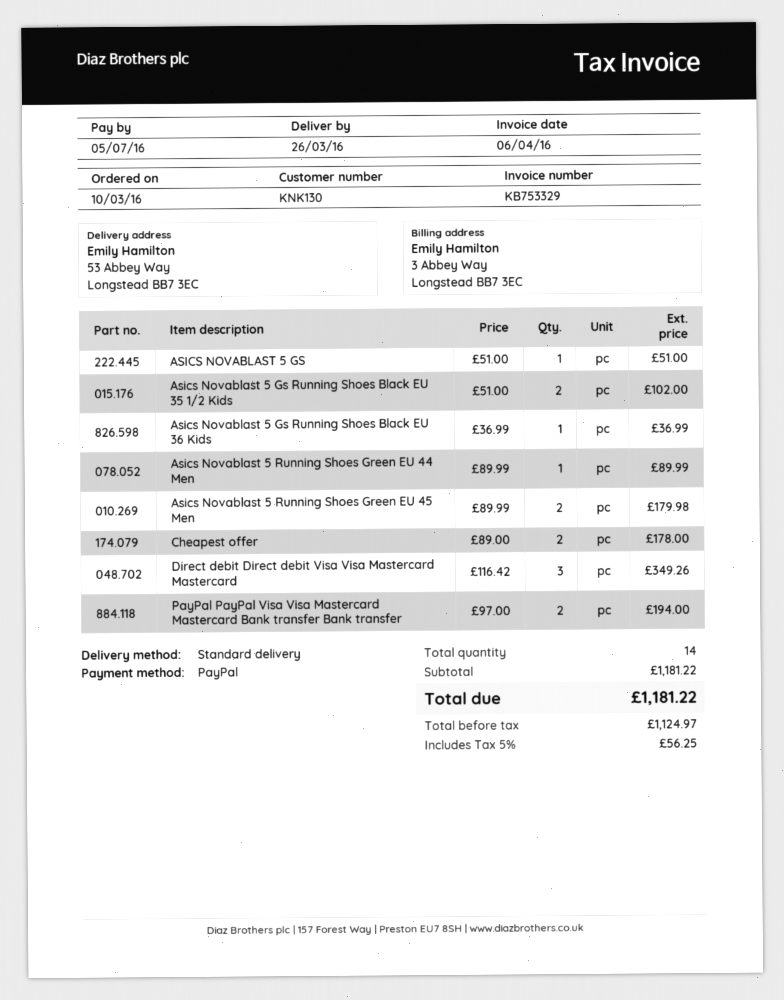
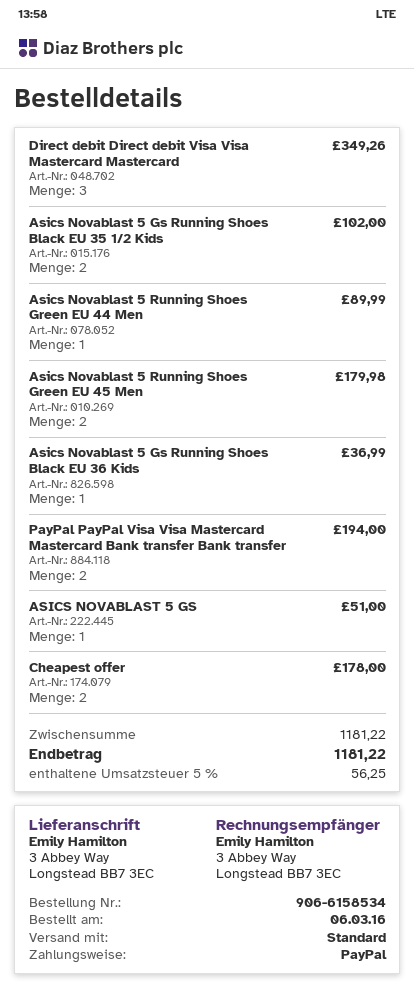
order date: 2016-03-10 -> 2016-03-06
ship to: 53 Abbey Way, Longstead BB7 3EC -> 3 Abbey Way, Longstead BB7 3EC

